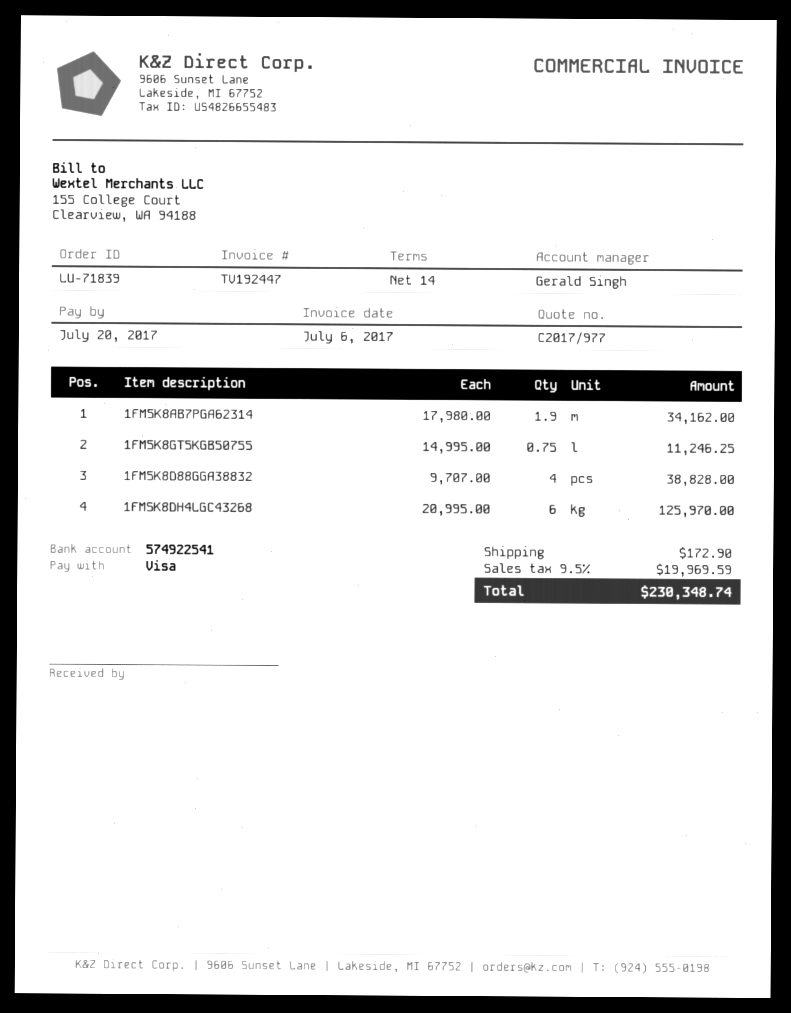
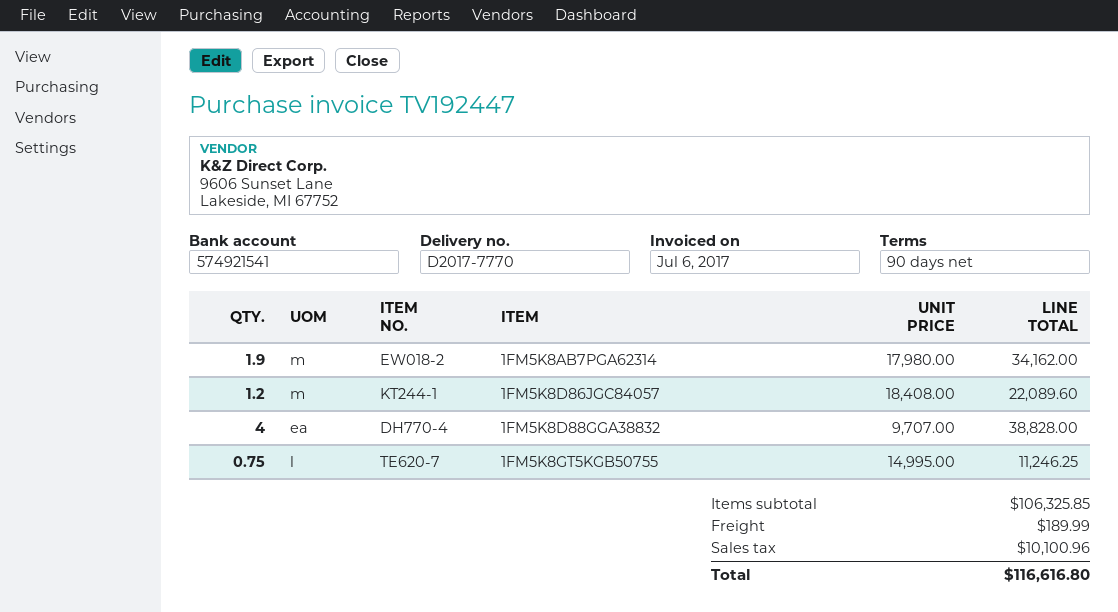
payment terms: 14 days -> 90 days
bank account: 574922541 -> 574921541
1FMSK8DH4LGC43268: 6 x 20995.00 = 125970.00 -> none
1FM5K8D86JGC84057: none -> 1.2 x 18408.00 = 22089.60
shipping: 172.90 -> 189.99
tax: 19969.59 -> 10100.96
total: 230348.74 -> 116616.80

